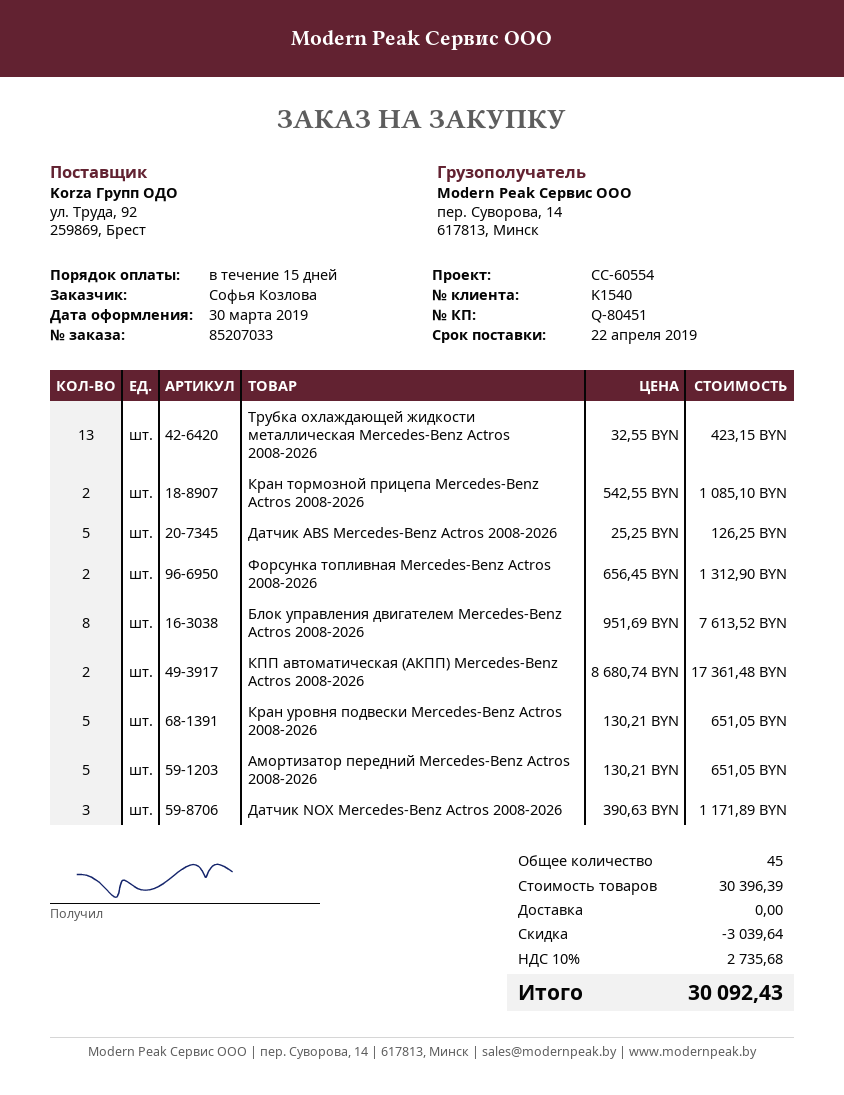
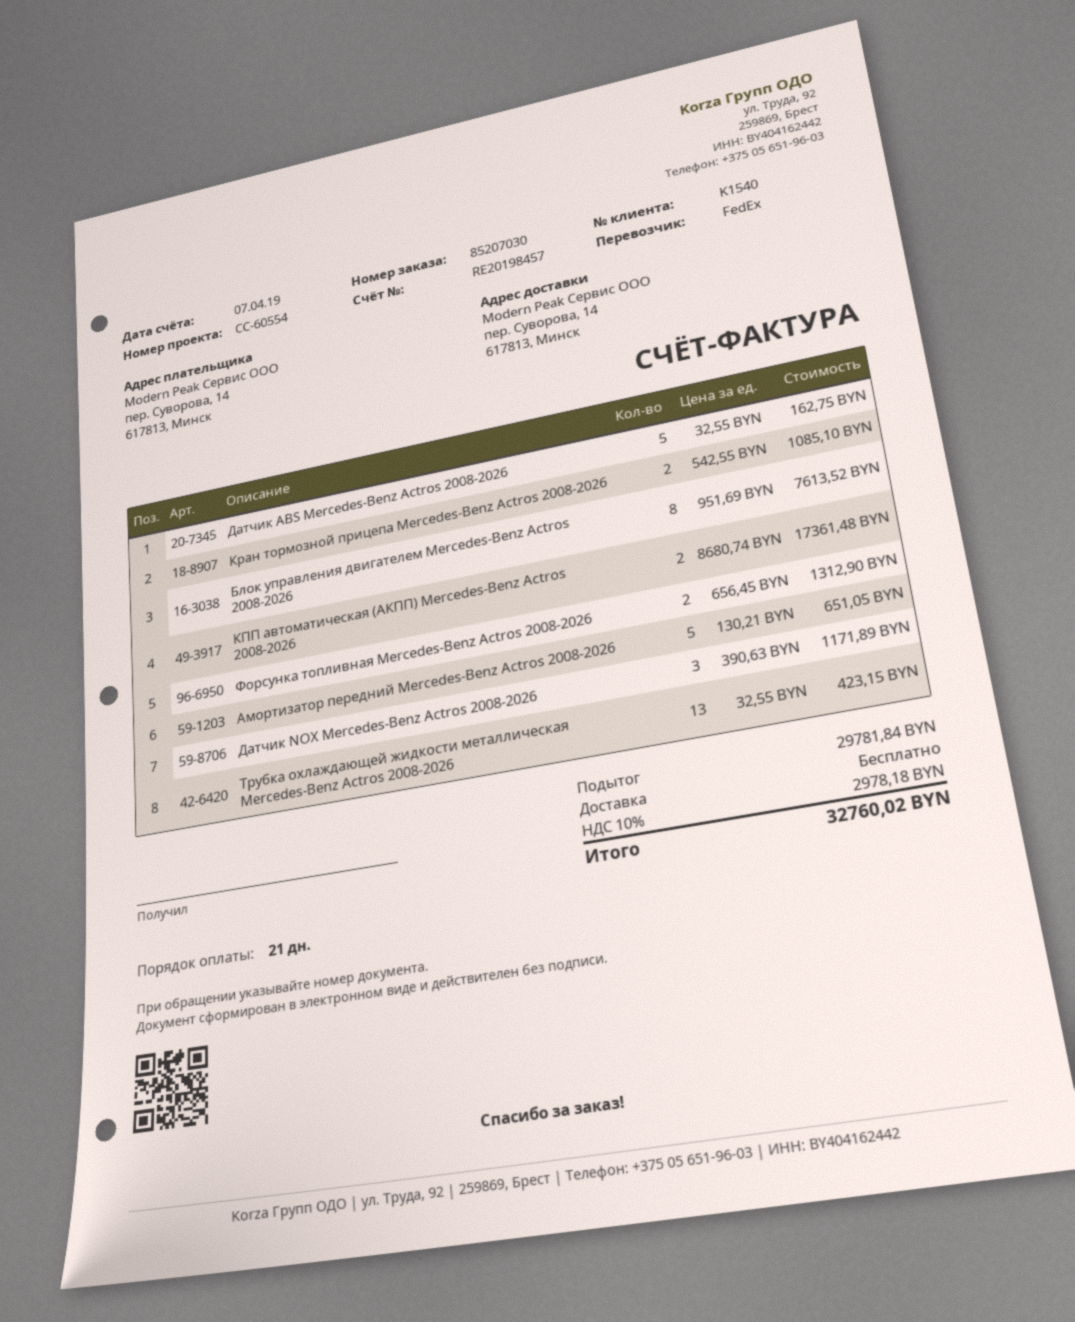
order number: 85207033 -> 85207030
payment terms: 15 days -> 21 days
Датчик ABS Mercedes-Benz Actros 2008-2026: 5 x 25.25 = 126.25 -> 5 x 32.55 = 162.75
Кран уровня подвески Mercedes-Benz Actros 2008-2026: 5 x 130.21 = 651.05 -> none
subtotal: 30396.39 -> 29781.84
discount: 3039.64 -> none
tax: 10% = 2735.68 -> 10% = 2978.18
total: 30092.43 -> 32760.02

